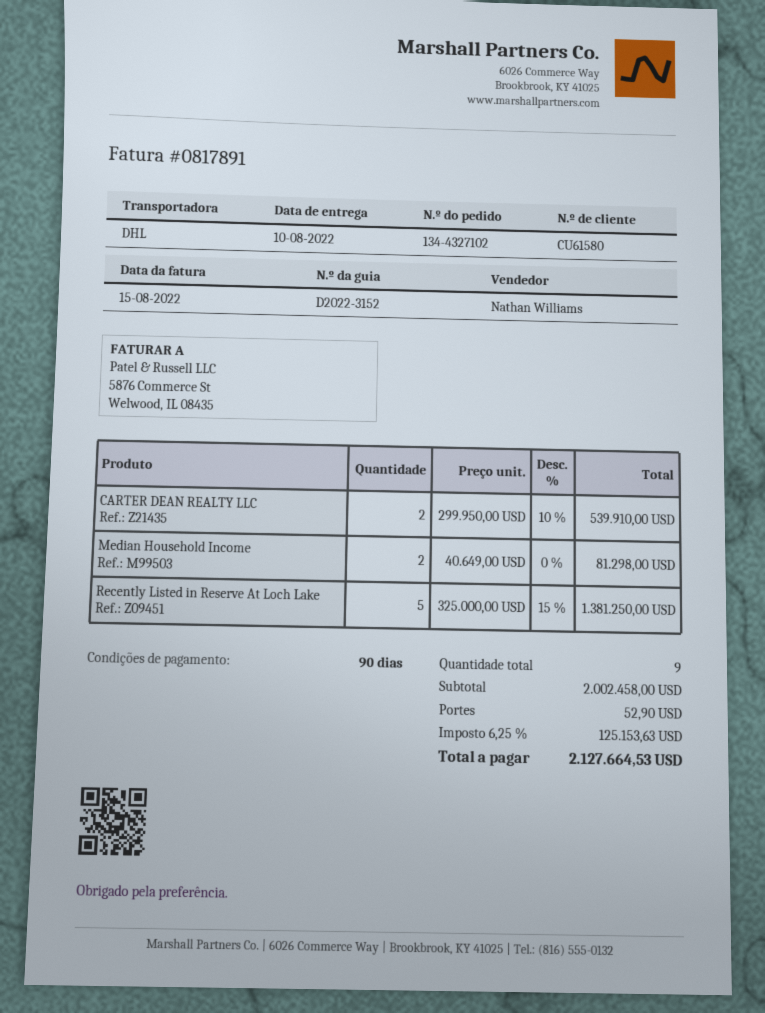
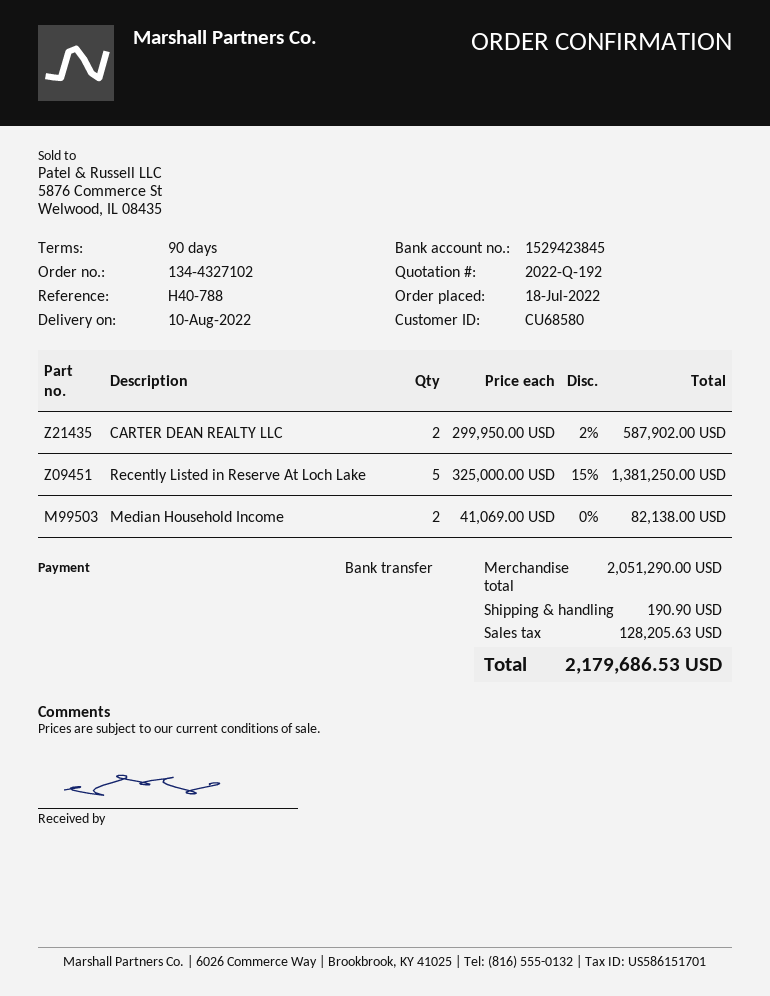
customer number: CU61580 -> CU68580
CARTER DEAN REALTY LLC: 2 x 299950.00 - 10% = 539910.00 -> 2 x 299950.00 - 2% = 587902.00
Median Household Income: 2 x 40649.00 = 81298.00 -> 2 x 41069.00 = 82138.00
subtotal: 2002458.00 -> 2051290.00
shipping: 52.90 -> 190.90
tax: 125153.63 -> 128205.63
total: 2127664.53 -> 2179686.53

